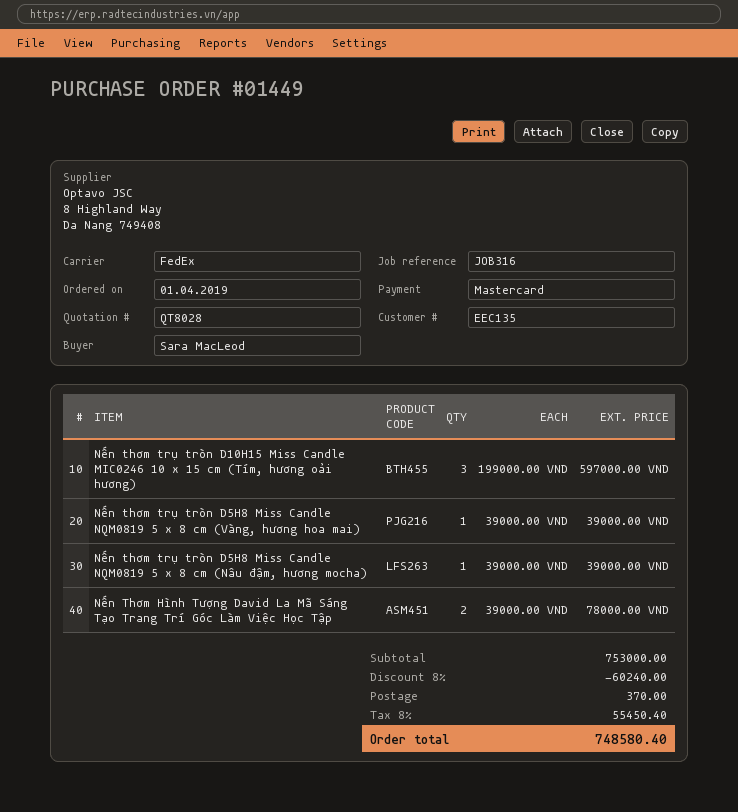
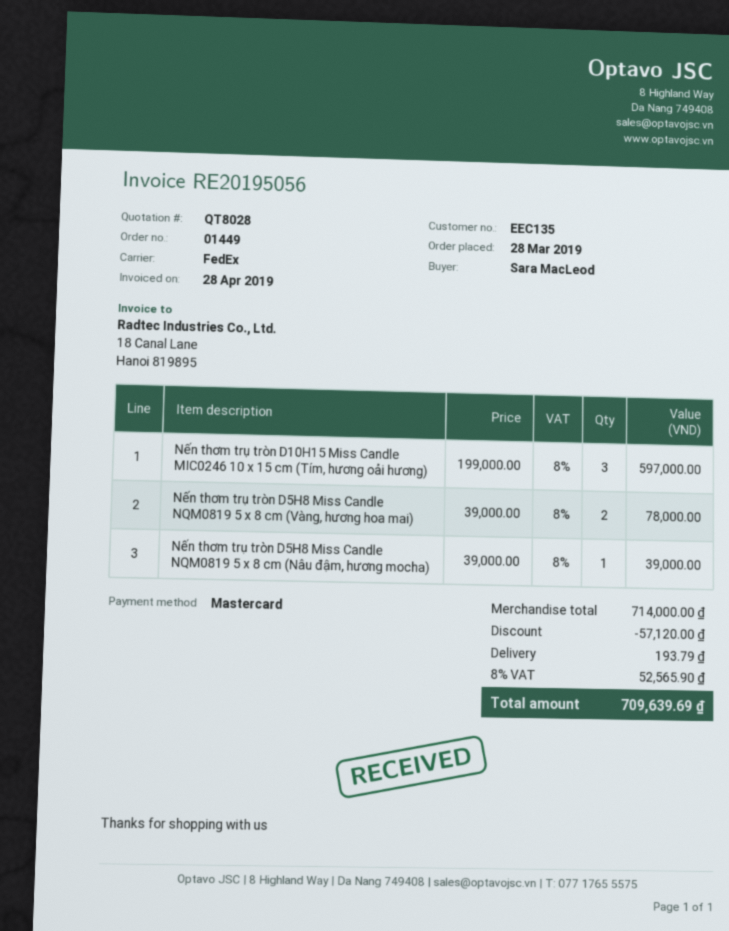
order date: 2019-04-01 -> 2019-03-28
Nến thơm trụ tròn D5H8 Miss Candle NQM0819 5 x 8 cm (Vàng, hương hoa mai): 1 x 39000.00 = 39000.00 -> 2 x 39000.00 = 78000.00
Nến Thơm Hình Tượng David La Mã Sáng Tạo Trang Trí Góc Làm Việc Học Tập: 2 x 39000.00 = 78000.00 -> none
subtotal: 753000.00 -> 714000.00
discount: 60240.00 -> 57120.00
shipping: 370.00 -> 193.79
tax: 8% = 55450.40 -> 8% = 52565.90
total: 748580.40 -> 709639.69

